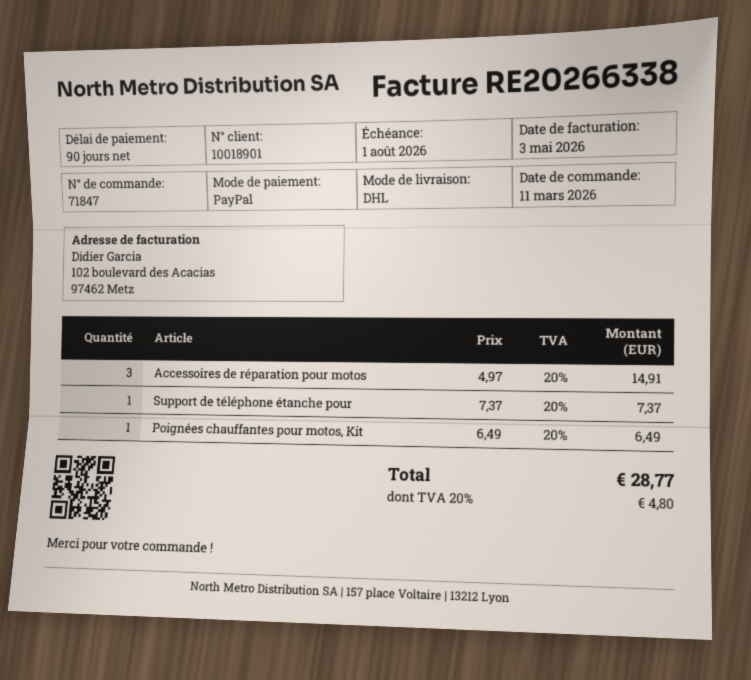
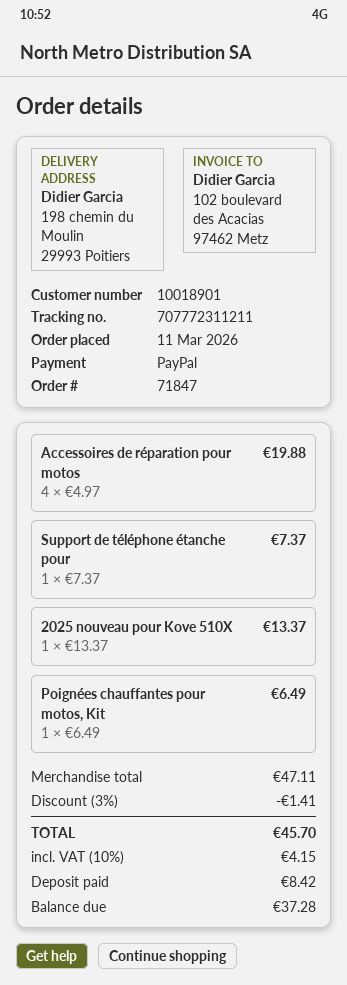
Accessoires de réparation pour motos: 3 x 4.97 = 14.91 -> 4 x 4.97 = 19.88
2025 nouveau pour Kove 510X: none -> 1 x 13.37 = 13.37
discount: none -> 3% = 1.41
tax: 20% = 4.80 -> 10% = 4.15
total: 28.77 -> 45.70

